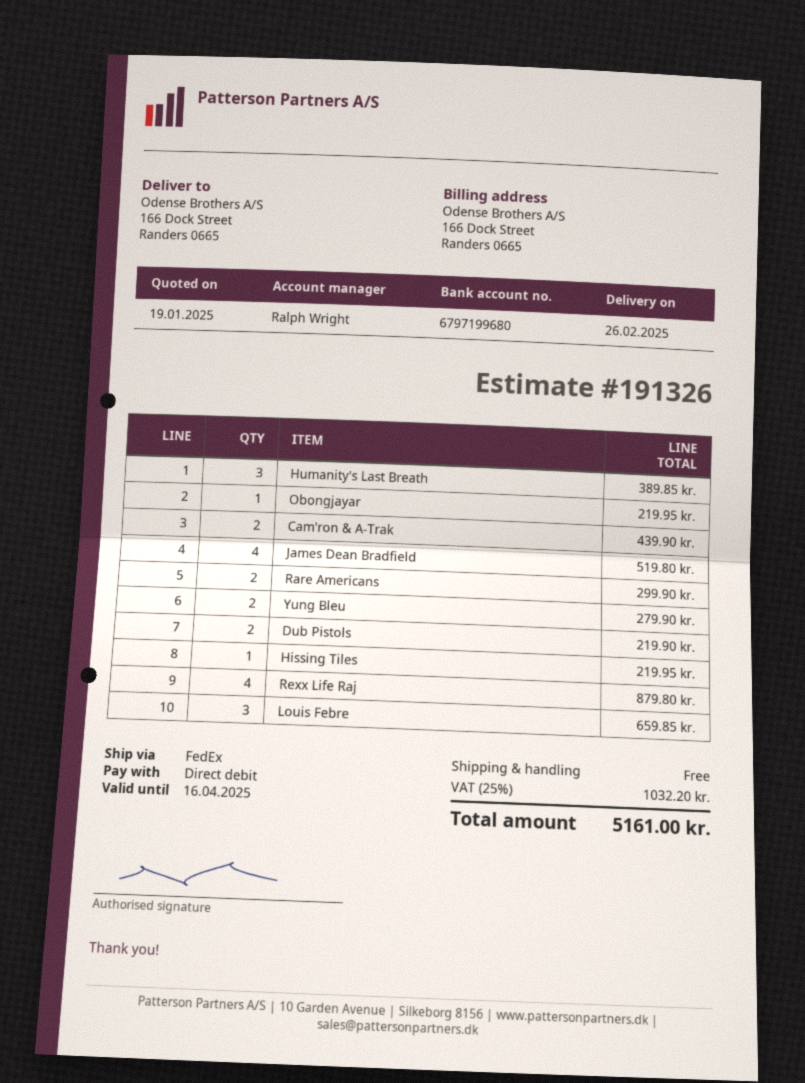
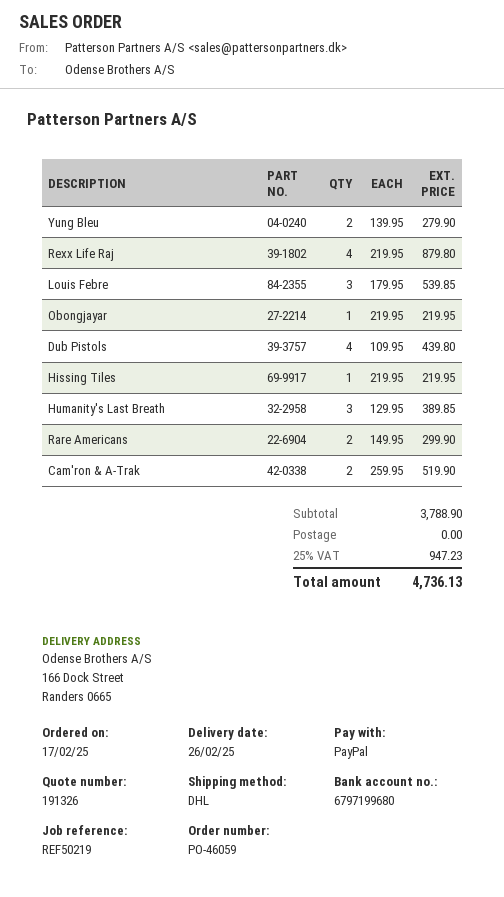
payment method: direct debit -> PayPal
shipping method: FedEx -> DHL
Cam'ron & A-Trak: 2 for 439.90 -> 2 for 519.90
James Dean Bradfield: 4 for 519.80 -> none
Dub Pistols: 2 for 219.90 -> 4 for 439.80
Louis Febre: 3 for 659.85 -> 3 for 539.85
tax: 25% = 1032.20 -> 25% = 947.23
total: 5161.00 -> 4736.13

